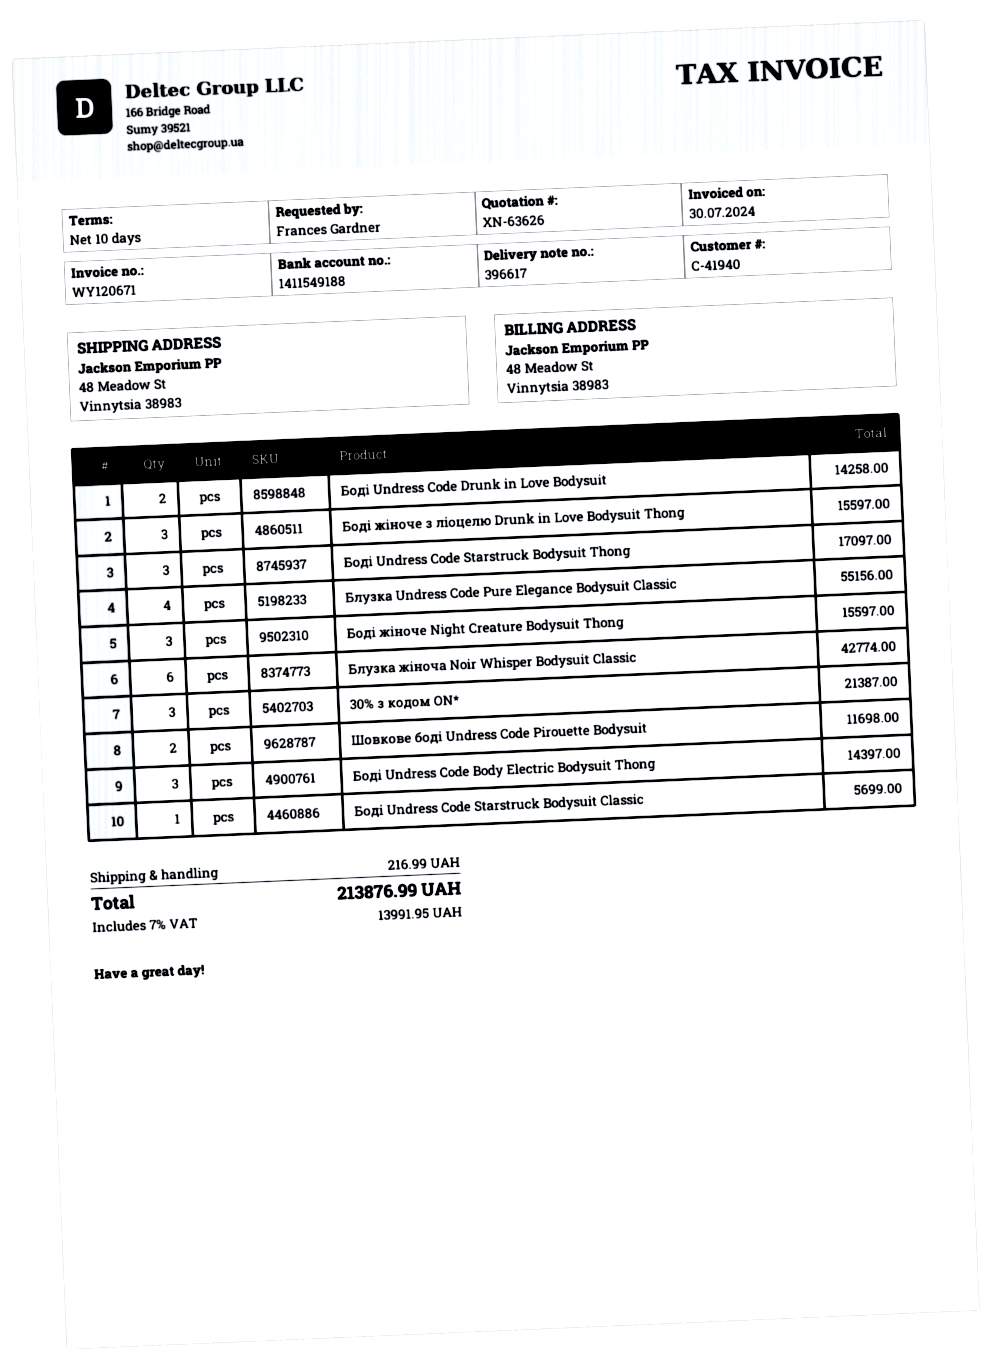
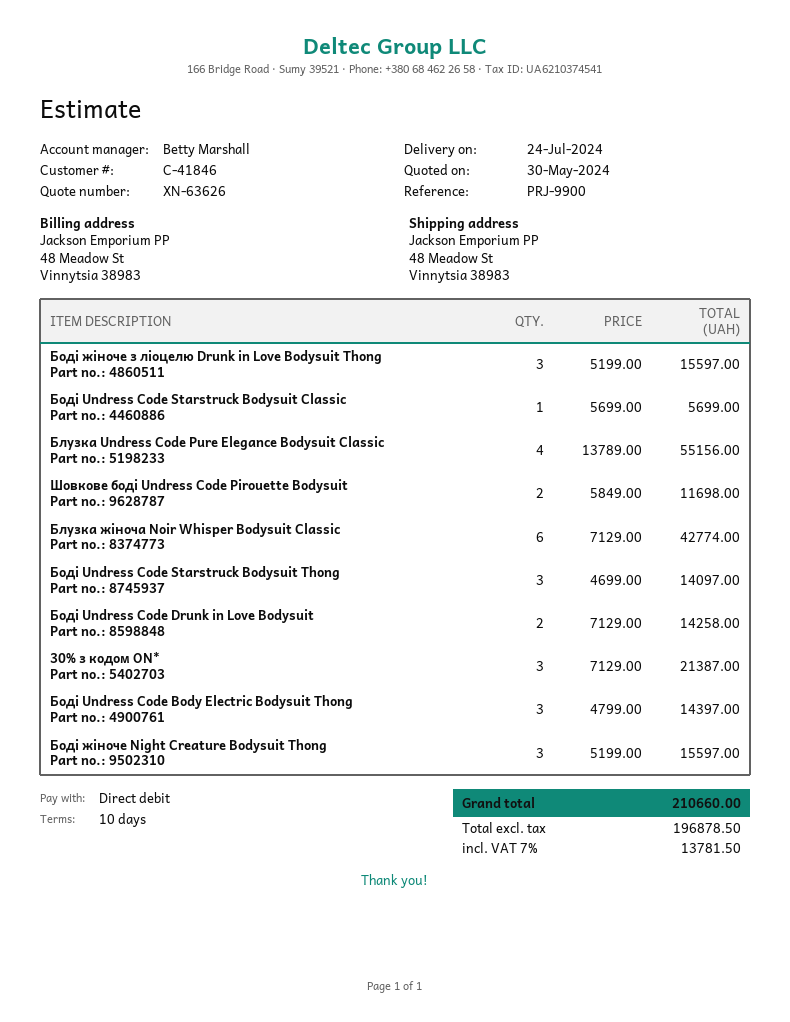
customer number: C-41940 -> C-41846
Боді Undress Code Starstruck Bodysuit Thong: 3 for 17097.00 -> 3 for 14097.00
shipping: 216.99 -> none
tax: 7% = 13991.95 -> 7% = 13781.50
total: 213876.99 -> 210660.00

